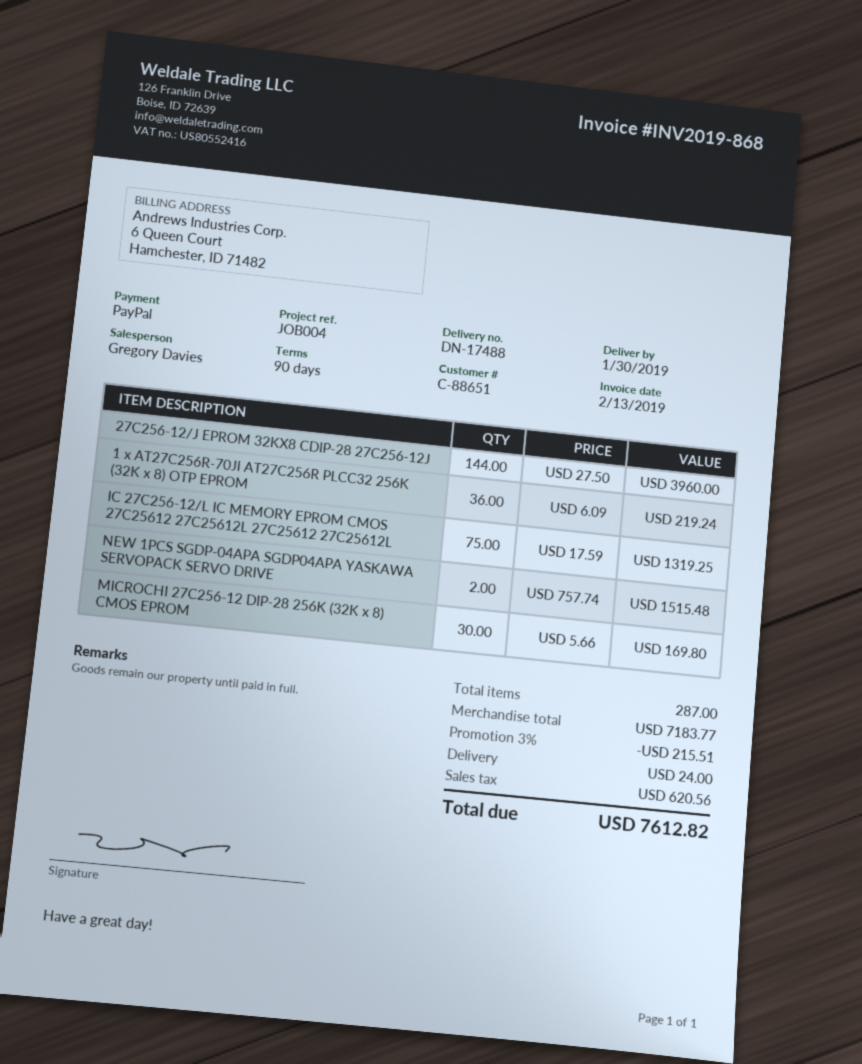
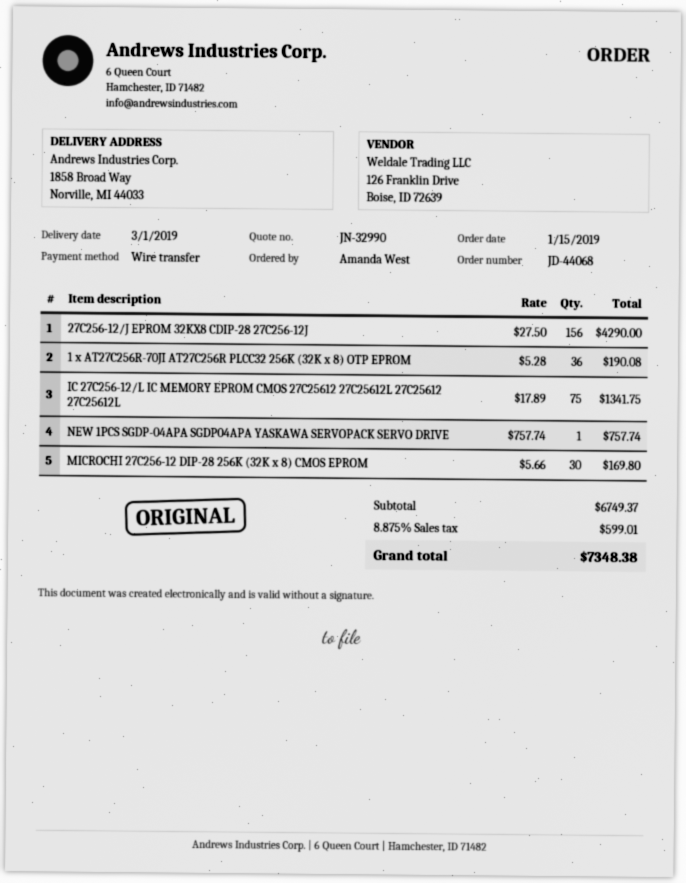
delivery date: 2019-01-30 -> 2019-03-01
payment method: PayPal -> bank transfer
27C256-12/J EPROM 32KX8 CDIP-28 27C256-12J: 144 x 27.50 = 3960.00 -> 156 x 27.50 = 4290.00
1 x AT27C256R-70JI AT27C256R PLCC32 256K (32K x 8) OTP EPROM: 36 x 6.09 = 219.24 -> 36 x 5.28 = 190.08
IC 27C256-12/L IC MEMORY EPROM CMOS 27C25612 27C25612L 27C25612 27C25612L: 75 x 17.59 = 1319.25 -> 75 x 17.89 = 1341.75
NEW 1PCS SGDP-04APA SGDP04APA YASKAWA SERVOPACK SERVO DRIVE: 2 x 757.74 = 1515.48 -> 1 x 757.74 = 757.74
subtotal: 7183.77 -> 6749.37
discount: 3% = 215.51 -> none
shipping: 24.00 -> none
tax: 620.56 -> 599.01
total: 7612.82 -> 7348.38

